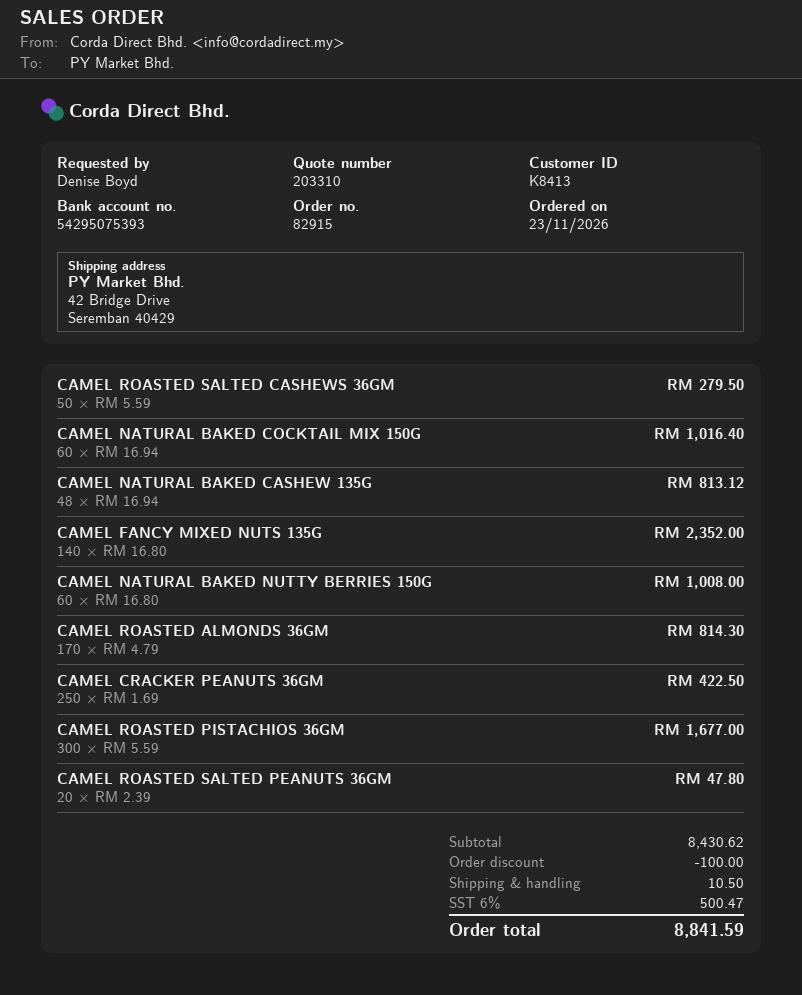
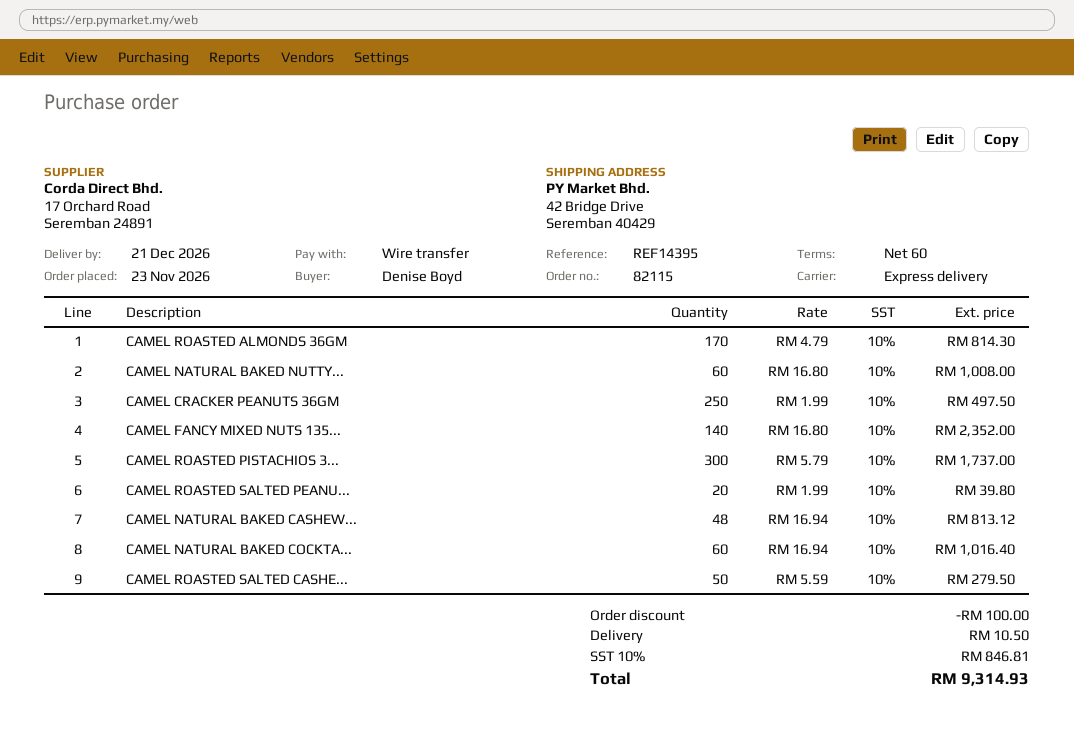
order number: 82915 -> 82115
CAMEL CRACKER PEANUTS 36GM: 250 x 1.69 = 422.50 -> 250 x 1.99 = 497.50
CAMEL ROASTED PISTACHIOS 36GM: 300 x 5.59 = 1677.00 -> 300 x 5.79 = 1737.00
CAMEL ROASTED SALTED PEANUTS 36GM: 20 x 2.39 = 47.80 -> 20 x 1.99 = 39.80
tax: 6% = 500.47 -> 10% = 846.81
total: 8841.59 -> 9314.93

